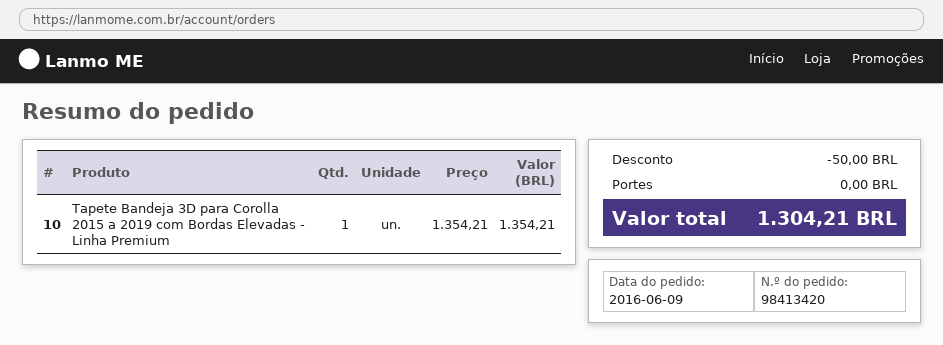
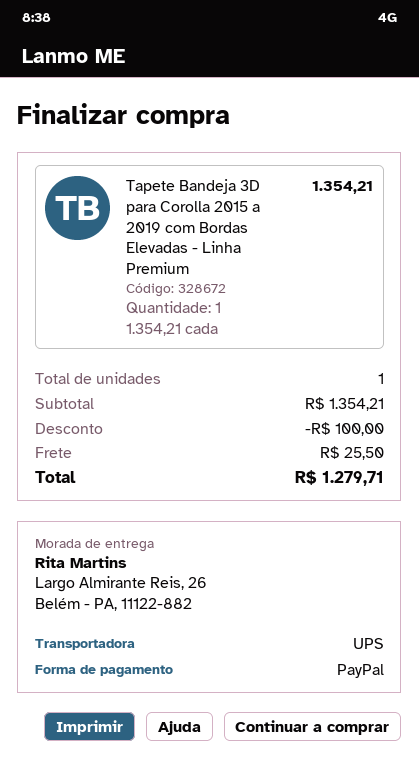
discount: 50.00 -> 100.00
shipping: 0.00 -> 25.50
total: 1304.21 -> 1279.71

